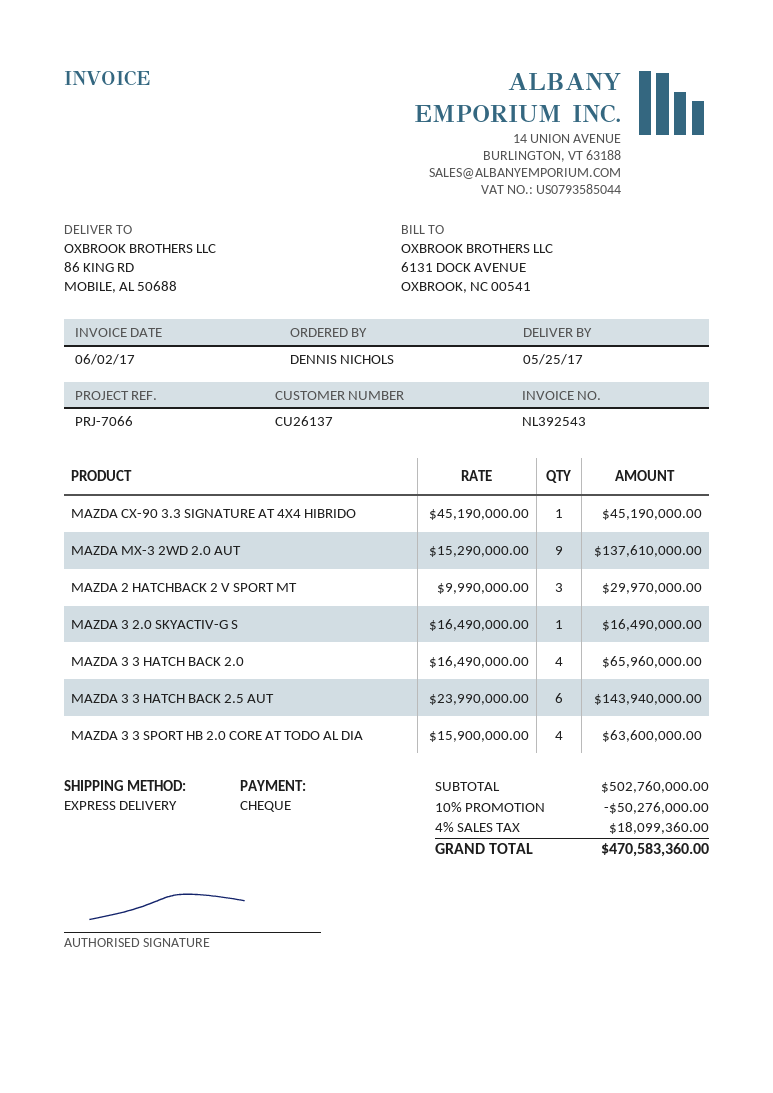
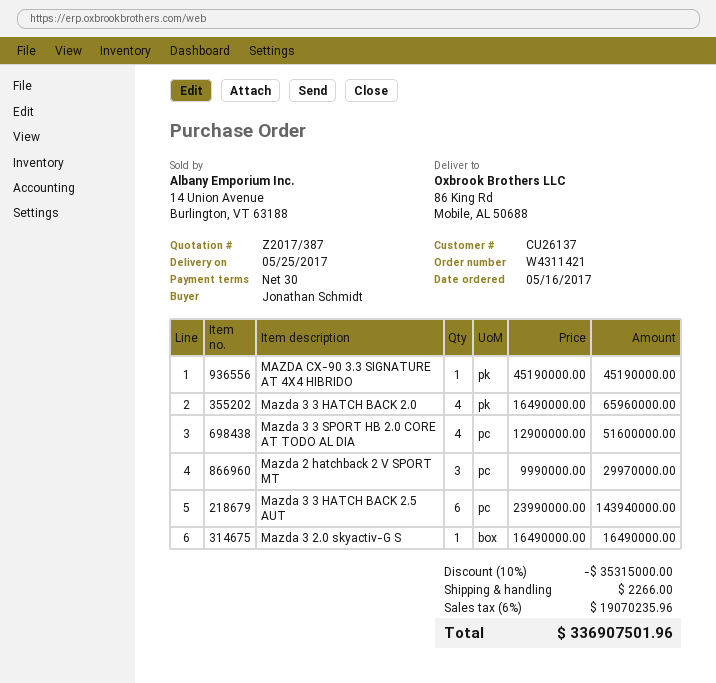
ordered by: DENNIS NICHOLS -> Jonathan Schmidt
MAZDA MX-3 2WD 2.0 AUT: 9 x 15290000.00 = 137610000.00 -> none
MAZDA 3 3 SPORT HB 2.0 CORE AT TODO AL DIA: 4 x 15900000.00 = 63600000.00 -> 4 x 12900000.00 = 51600000.00
discount: 10% = 50276000.00 -> 10% = 35315000.00
shipping: none -> 2266.00
tax: 4% = 18099360.00 -> 6% = 19070235.96
total: 470583360.00 -> 336907501.96

